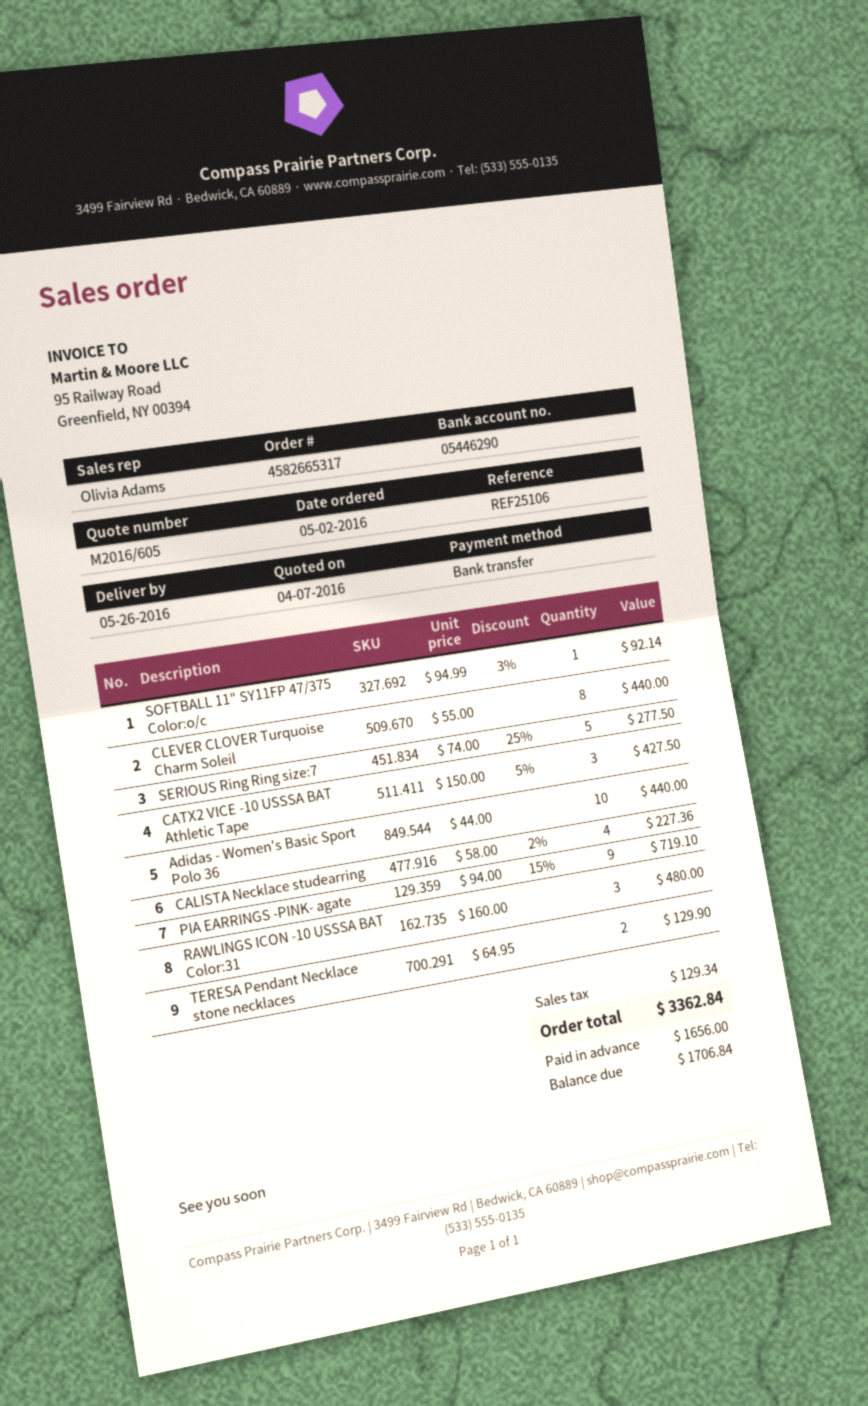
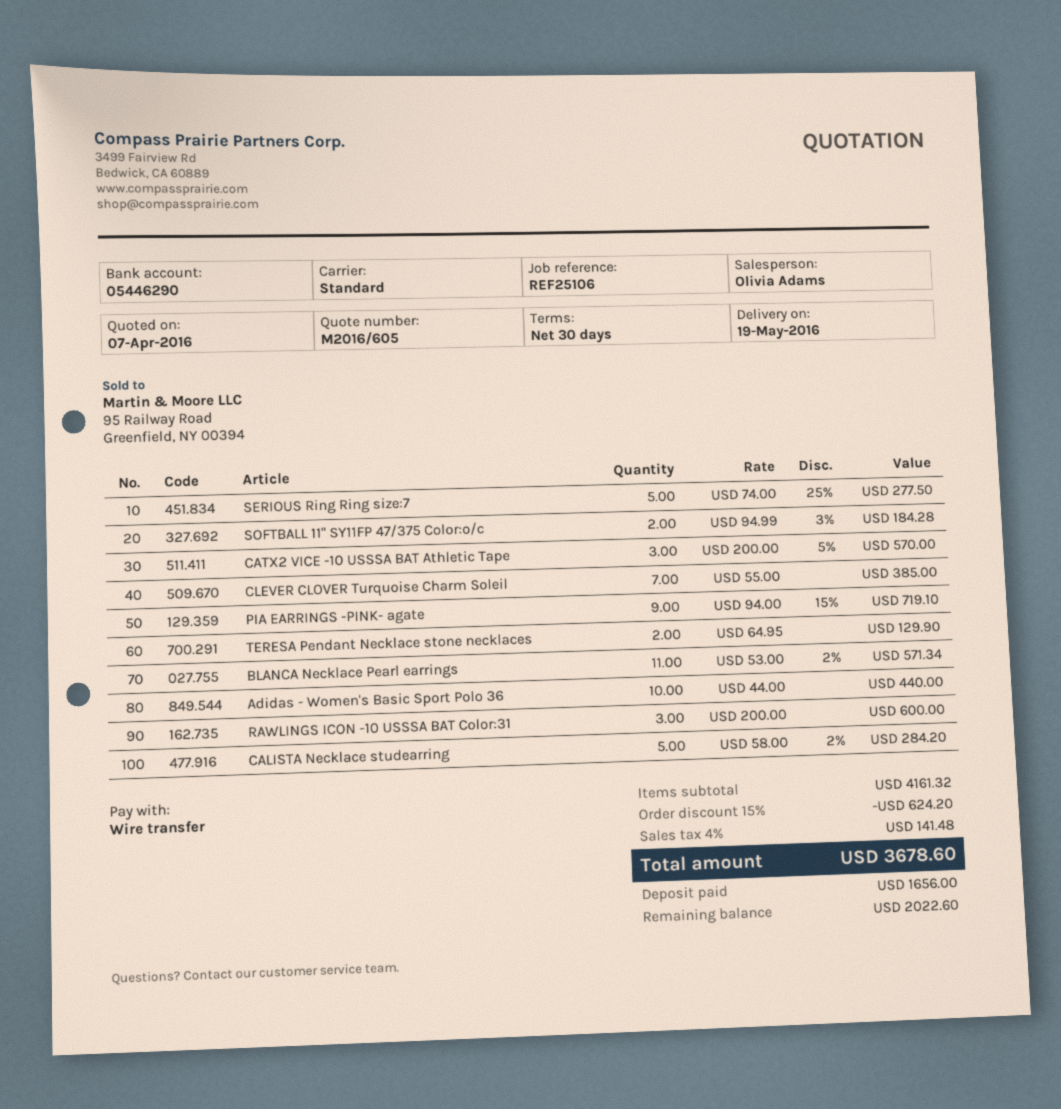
delivery date: 2016-05-26 -> 2016-05-19
SOFTBALL 11" SY11FP 47/375 Color:o/c: 1 x 94.99 - 3% = 92.14 -> 2 x 94.99 - 3% = 184.28
CLEVER CLOVER Turquoise Charm Soleil: 8 x 55.00 = 440.00 -> 7 x 55.00 = 385.00
CATX2 VICE -10 USSSA BAT Athletic Tape: 3 x 150.00 - 5% = 427.50 -> 3 x 200.00 - 5% = 570.00
CALISTA Necklace studearring: 4 x 58.00 - 2% = 227.36 -> 5 x 58.00 - 2% = 284.20
RAWLINGS ICON -10 USSSA BAT Color:31: 3 x 160.00 = 480.00 -> 3 x 200.00 = 600.00
BLANCA Necklace Pearl earrings: none -> 11 x 53.00 - 2% = 571.34
discount: none -> 15% = 624.20
tax: 129.34 -> 141.48
total: 3362.84 -> 3678.60
balance: 1706.84 -> 2022.60

